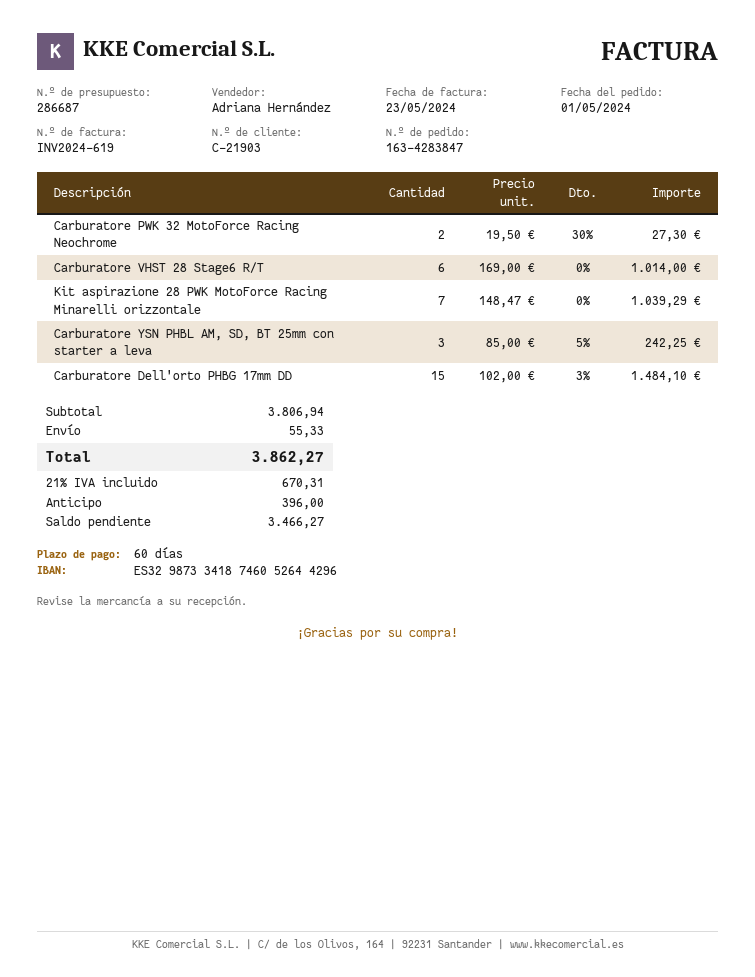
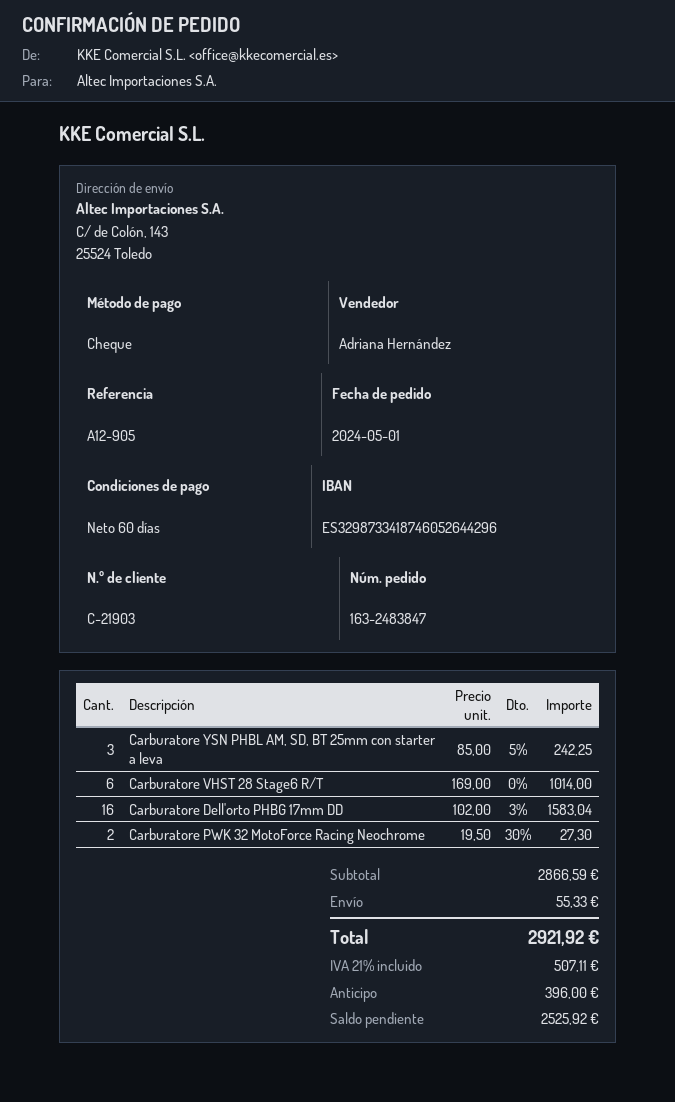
order number: 163-4283847 -> 163-2483847
Kit aspirazione 28 PWK MotoForce Racing Minarelli orizzontale: 7 x 148.47 = 1039.29 -> none
Carburatore Dell'orto PHBG 17mm DD: 15 x 102.00 - 3% = 1484.10 -> 16 x 102.00 - 3% = 1583.04
subtotal: 3806.94 -> 2866.59
tax: 21% = 670.31 -> 21% = 507.11
total: 3862.27 -> 2921.92
balance: 3466.27 -> 2525.92

